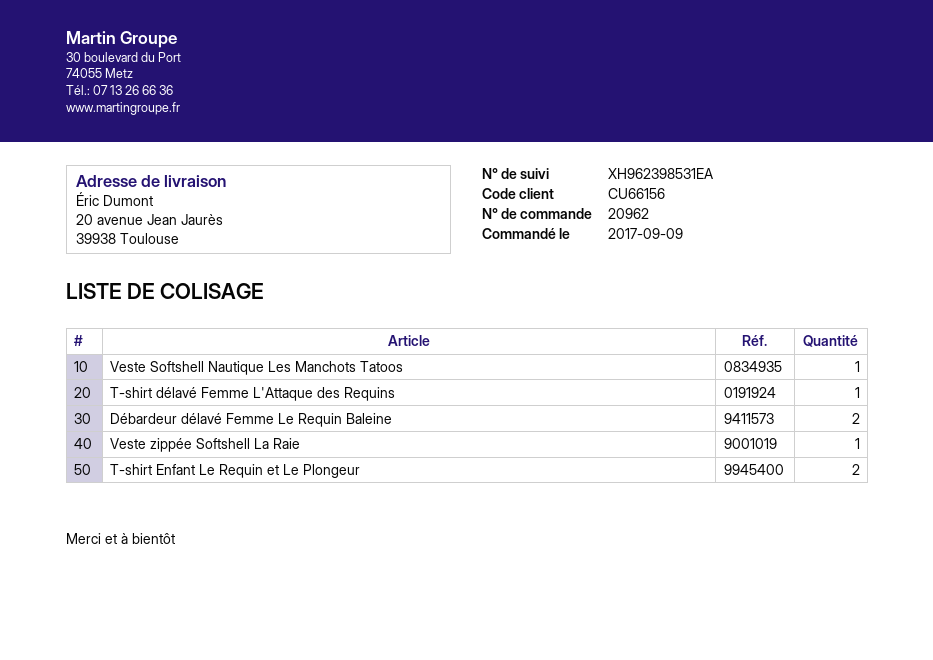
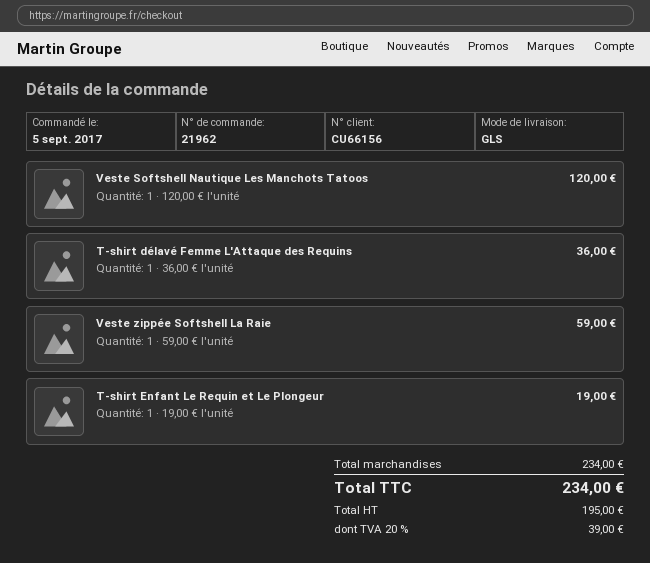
order number: 20962 -> 21962
order date: 2017-09-09 -> 2017-09-05
Débardeur délavé Femme Le Requin Baleine: 2 -> none
T-shirt Enfant Le Requin et Le Plongeur: 2 -> 1

